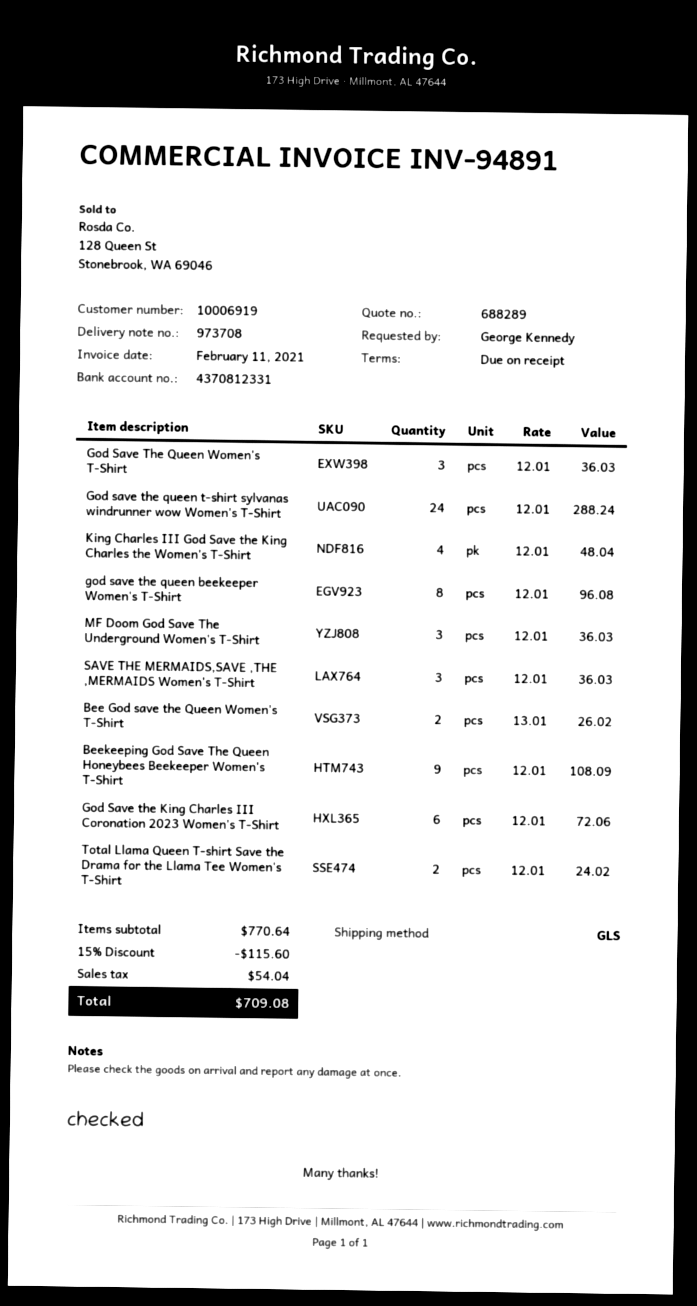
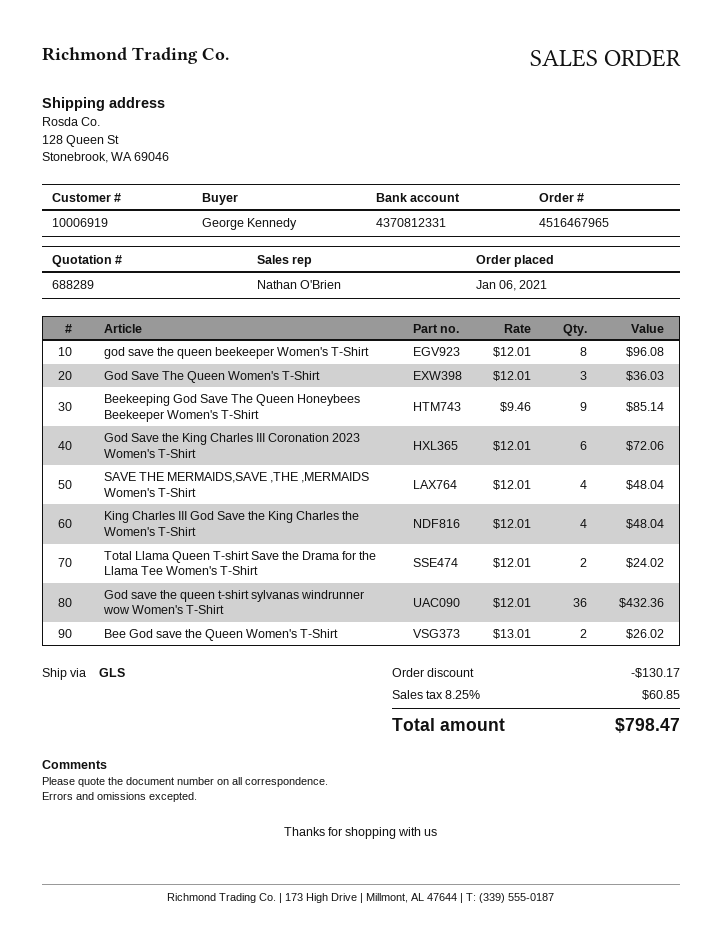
God save the queen t-shirt sylvanas windrunner wow Women's T-Shirt: 24 x 12.01 = 288.24 -> 36 x 12.01 = 432.36
MF Doom God Save The Underground Women's T-Shirt: 3 x 12.01 = 36.03 -> none
SAVE THE MERMAIDS,SAVE ,THE ,MERMAIDS Women's T-Shirt: 3 x 12.01 = 36.03 -> 4 x 12.01 = 48.04
Beekeeping God Save The Queen Honeybees Beekeeper Women's T-Shirt: 9 x 12.01 = 108.09 -> 9 x 9.46 = 85.14
discount: 115.60 -> 130.17
tax: 54.04 -> 60.85
total: 709.08 -> 798.47

